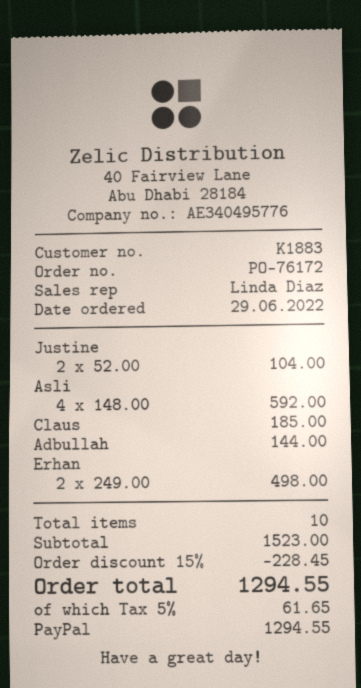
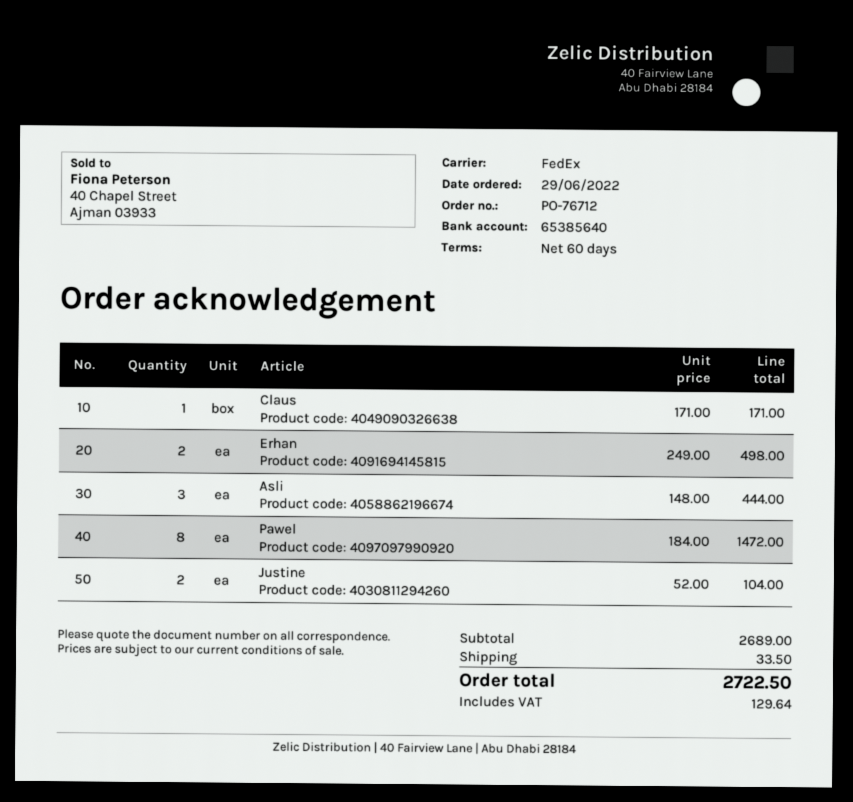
order number: PO-76172 -> PO-76712
Asli: 4 x 148.00 = 592.00 -> 3 x 148.00 = 444.00
Claus: 1 x 185.00 = 185.00 -> 1 x 171.00 = 171.00
Adbullah: 1 x 144.00 = 144.00 -> none
Pawel: none -> 8 x 184.00 = 1472.00
subtotal: 1523.00 -> 2689.00
discount: 15% = 228.45 -> none
shipping: none -> 33.50
tax: 61.65 -> 129.64
total: 1294.55 -> 2722.50

